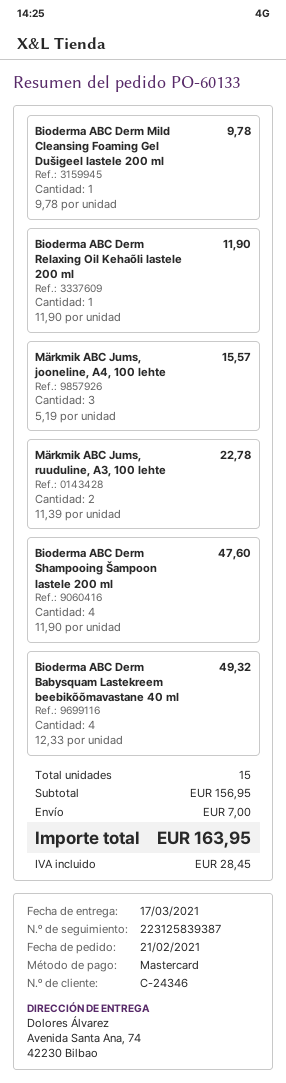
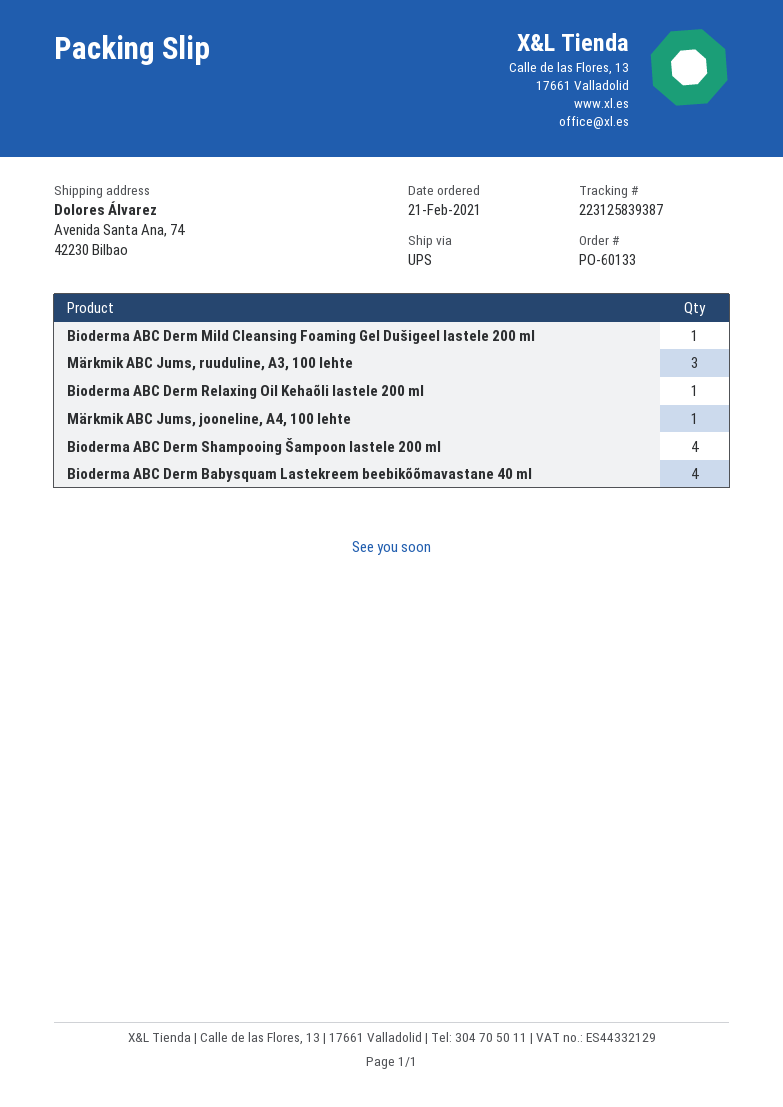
Märkmik ABC Jums, jooneline, A4, 100 lehte: 3 -> 1
Märkmik ABC Jums, ruuduline, A3, 100 lehte: 2 -> 3

